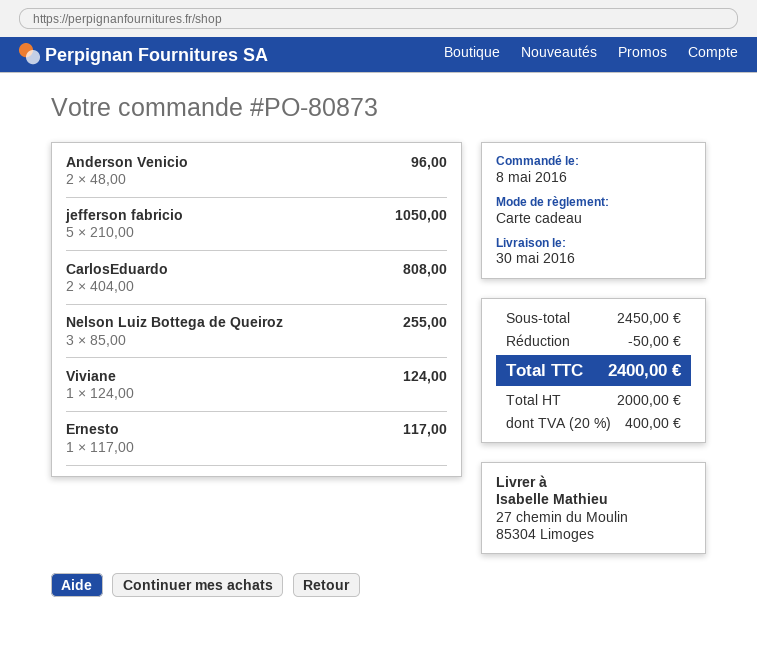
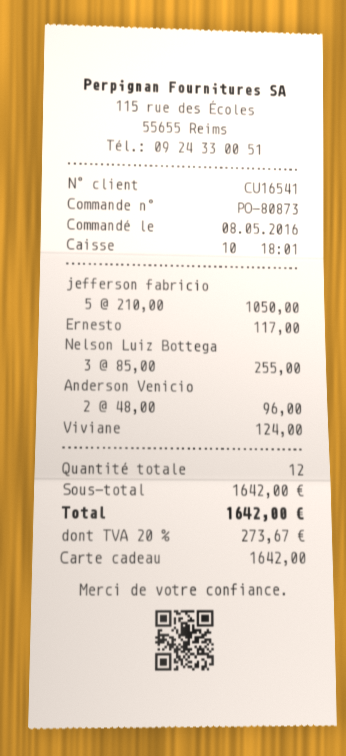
CarlosEduardo: 2 x 404.00 = 808.00 -> none
subtotal: 2450.00 -> 1642.00
discount: 50.00 -> none
tax: 20% = 400.00 -> 20% = 273.67
total: 2400.00 -> 1642.00

